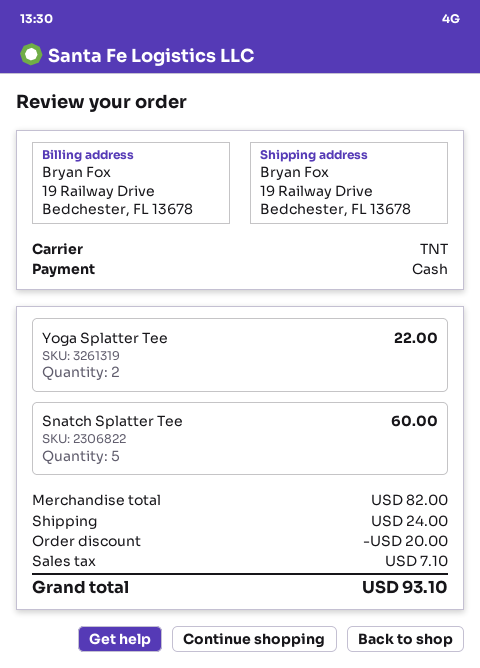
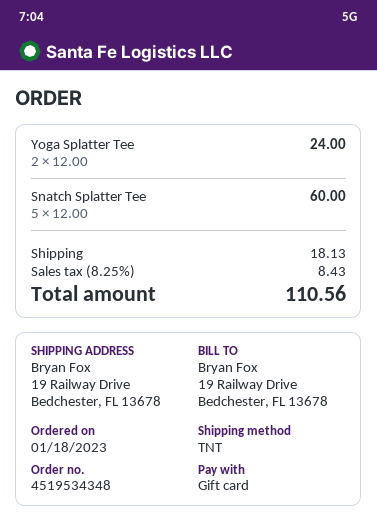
payment method: cash -> gift card
Yoga Splatter Tee: 2 for 22.00 -> 2 for 24.00
discount: 20.00 -> none
shipping: 24.00 -> 18.13
tax: 7.10 -> 8.43
total: 93.10 -> 110.56

